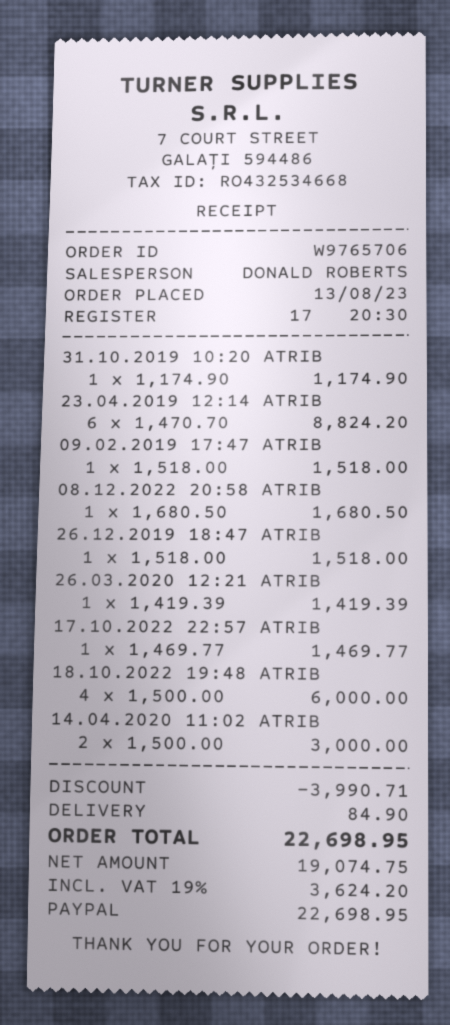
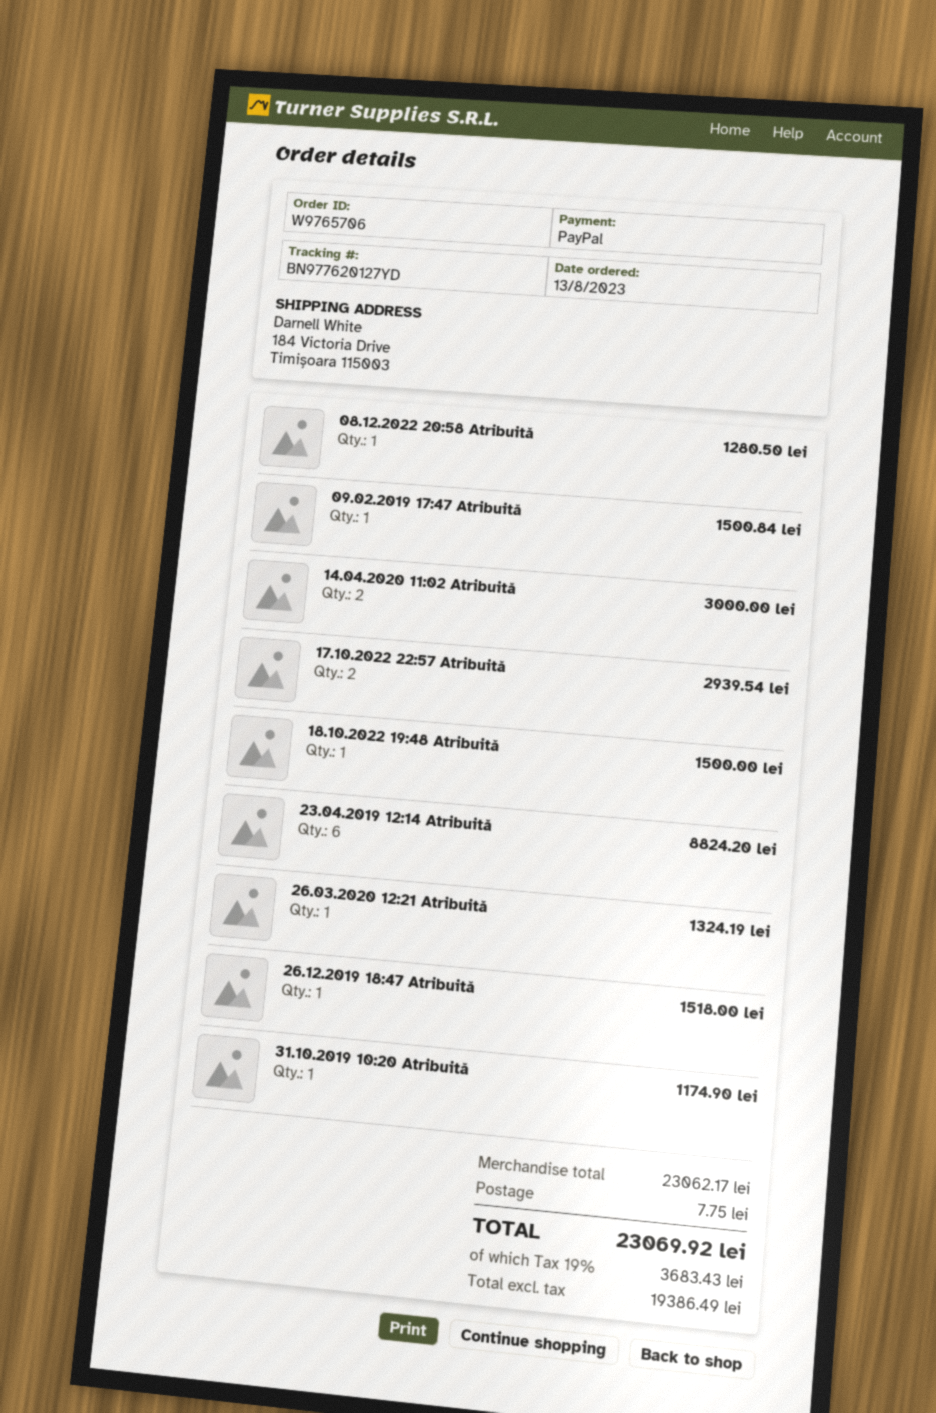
09.02.2019 17:47 ATRIB: 1 for 1518.00 -> 1 for 1500.84
08.12.2022 20:58 ATRIB: 1 for 1680.50 -> 1 for 1280.50
26.03.2020 12:21 ATRIB: 1 for 1419.39 -> 1 for 1324.19
17.10.2022 22:57 ATRIB: 1 for 1469.77 -> 2 for 2939.54
18.10.2022 19:48 ATRIB: 4 for 6000.00 -> 1 for 1500.00
discount: 3990.71 -> none
shipping: 84.90 -> 7.75
net: 19074.75 -> 19386.49
tax: 19% = 3624.20 -> 19% = 3683.43
total: 22698.95 -> 23069.92

